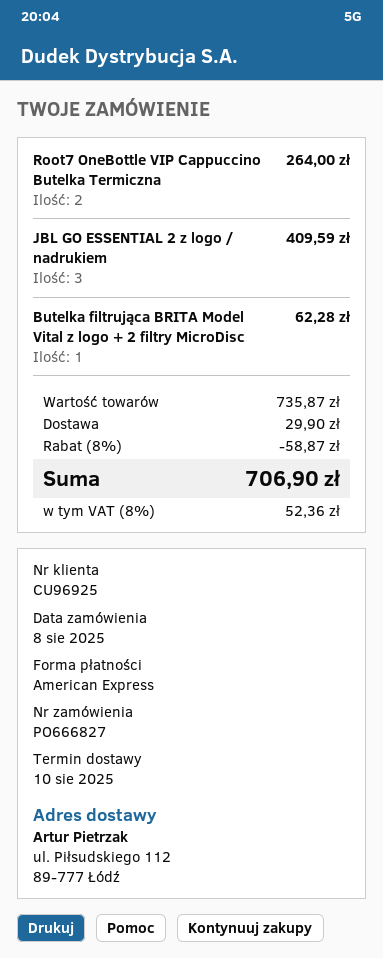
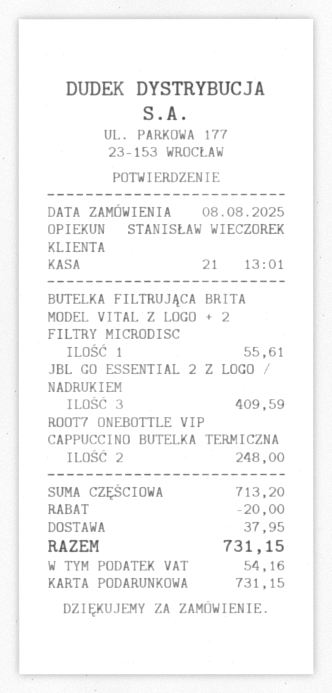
payment method: American Express -> gift card
Root7 OneBottle VIP Cappuccino Butelka Termiczna: 2 for 264.00 -> 2 for 248.00
Butelka filtrująca BRITA Model Vital z logo + 2 filtry MicroDisc: 1 for 62.28 -> 1 for 55.61
subtotal: 735.87 -> 713.20
discount: 58.87 -> 20.00
shipping: 29.90 -> 37.95
tax: 52.36 -> 54.16
total: 706.90 -> 731.15

